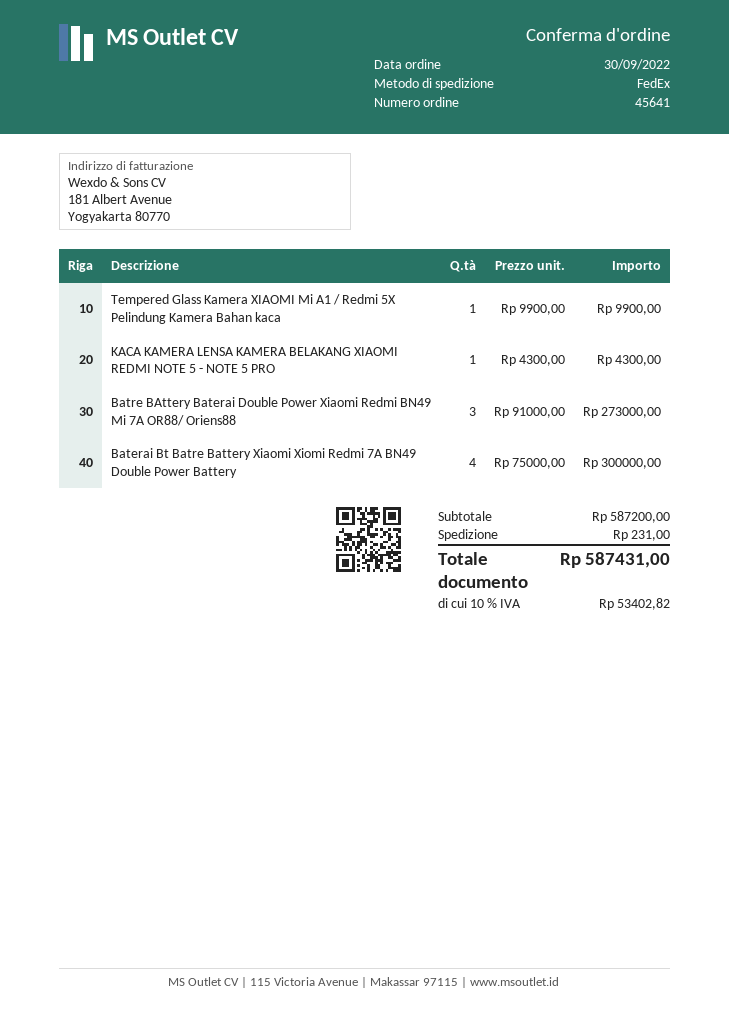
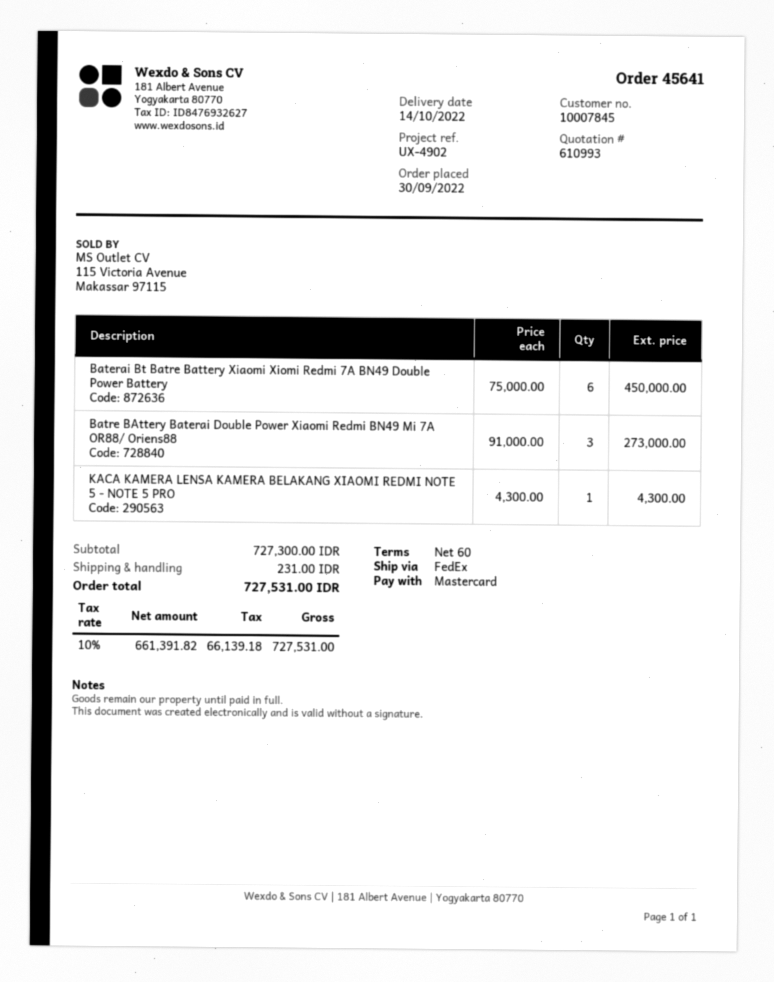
Tempered Glass Kamera XIAOMI Mi A1 / Redmi 5X Pelindung Kamera Bahan kaca: 1 x 9900.00 = 9900.00 -> none
Baterai Bt Batre Battery Xiaomi Xiomi Redmi 7A BN49 Double Power Battery: 4 x 75000.00 = 300000.00 -> 6 x 75000.00 = 450000.00
subtotal: 587200.00 -> 727300.00
tax: 10% = 53402.82 -> 10% = 66139.18
total: 587431.00 -> 727531.00

